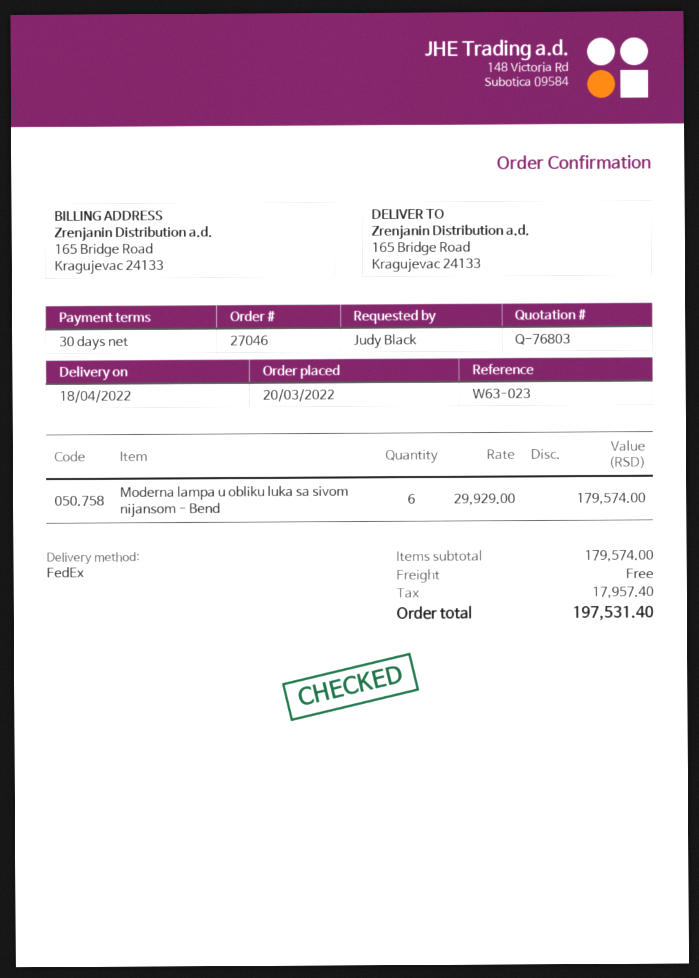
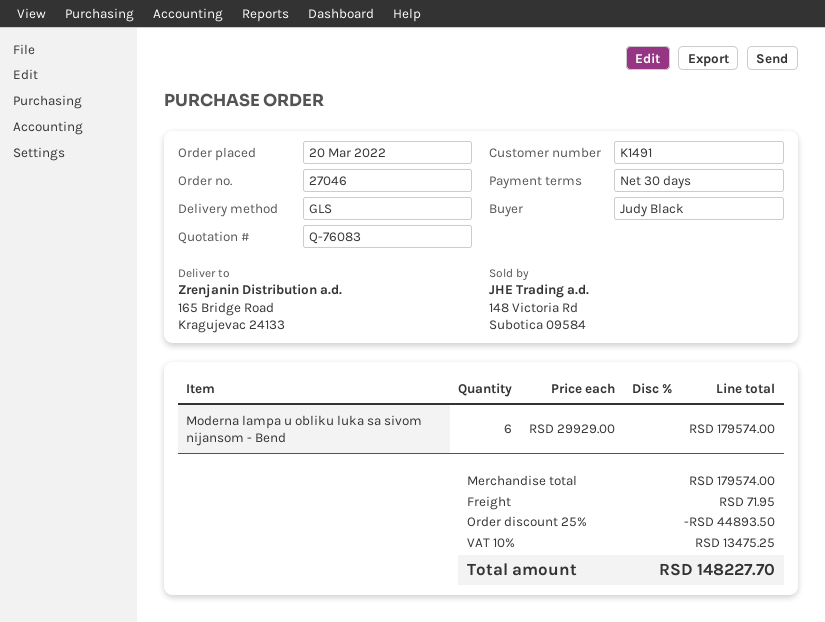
quote number: Q-76803 -> Q-76083
shipping method: FedEx -> GLS
discount: none -> 25% = 44893.50
shipping: 0.00 -> 71.95
tax: 17957.40 -> 13475.25
total: 197531.40 -> 148227.70

